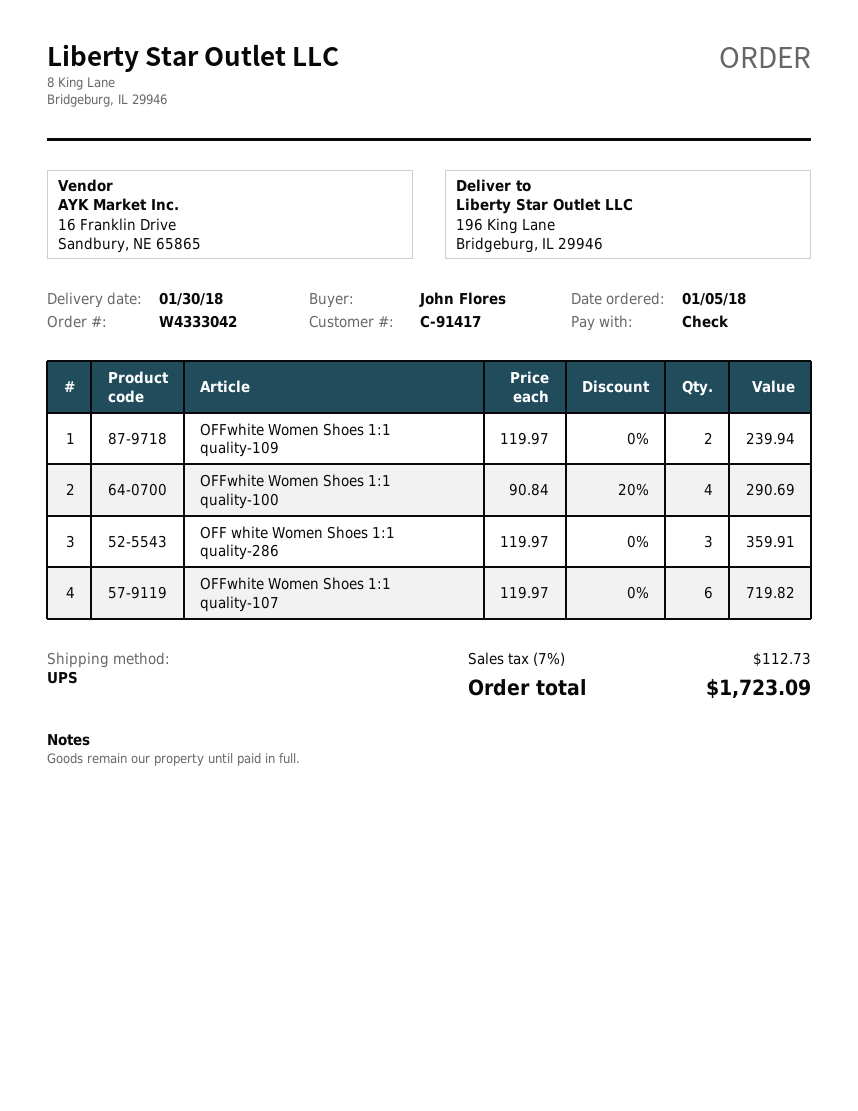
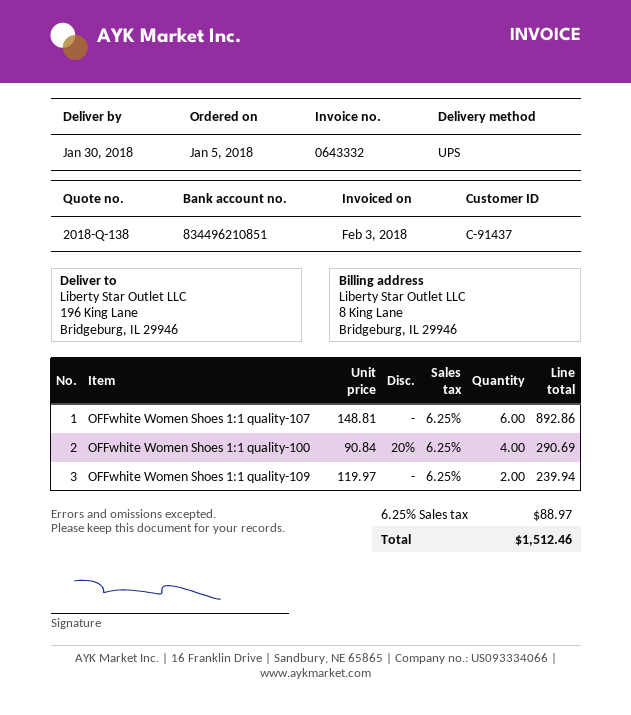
customer number: C-91417 -> C-91437
OFF white Women Shoes 1:1 quality-286: 3 x 119.97 = 359.91 -> none
OFFwhite Women Shoes 1:1 quality-107: 6 x 119.97 = 719.82 -> 6 x 148.81 = 892.86
tax: 7% = 112.73 -> 6.25% = 88.97
total: 1723.09 -> 1512.46

